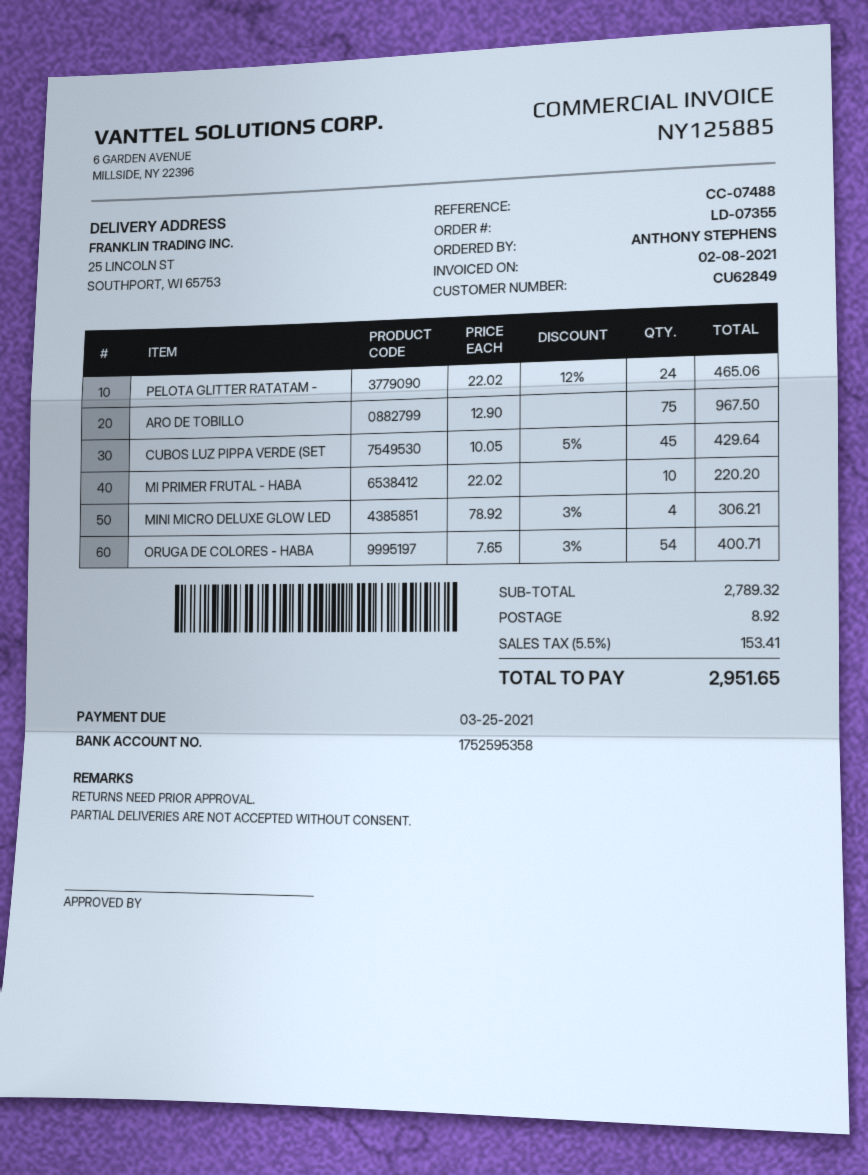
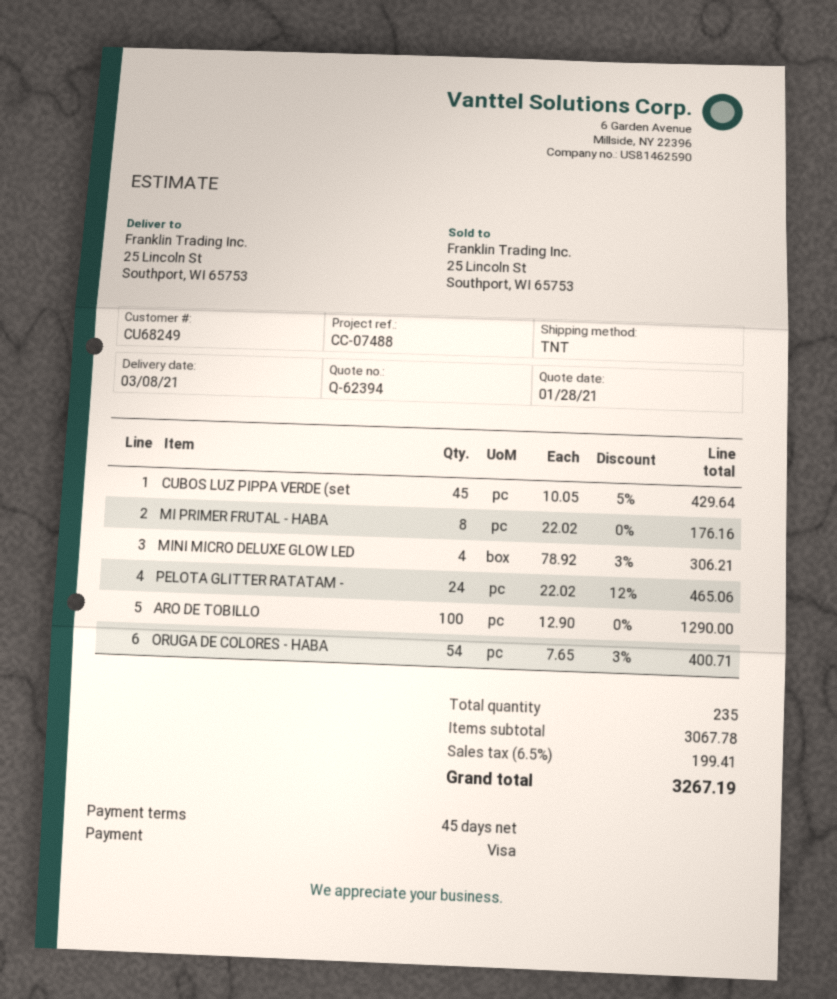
customer number: CU62849 -> CU68249
ARO DE TOBILLO: 75 x 12.90 = 967.50 -> 100 x 12.90 = 1290.00
MI PRIMER FRUTAL - HABA: 10 x 22.02 = 220.20 -> 8 x 22.02 = 176.16
subtotal: 2789.32 -> 3067.78
shipping: 8.92 -> none
tax: 5.5% = 153.41 -> 6.5% = 199.41
total: 2951.65 -> 3267.19

